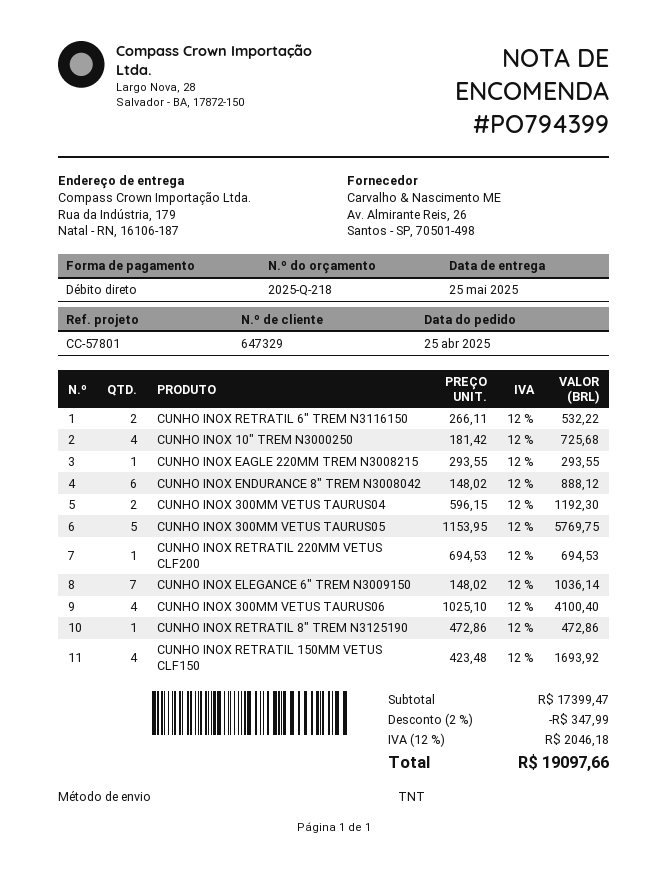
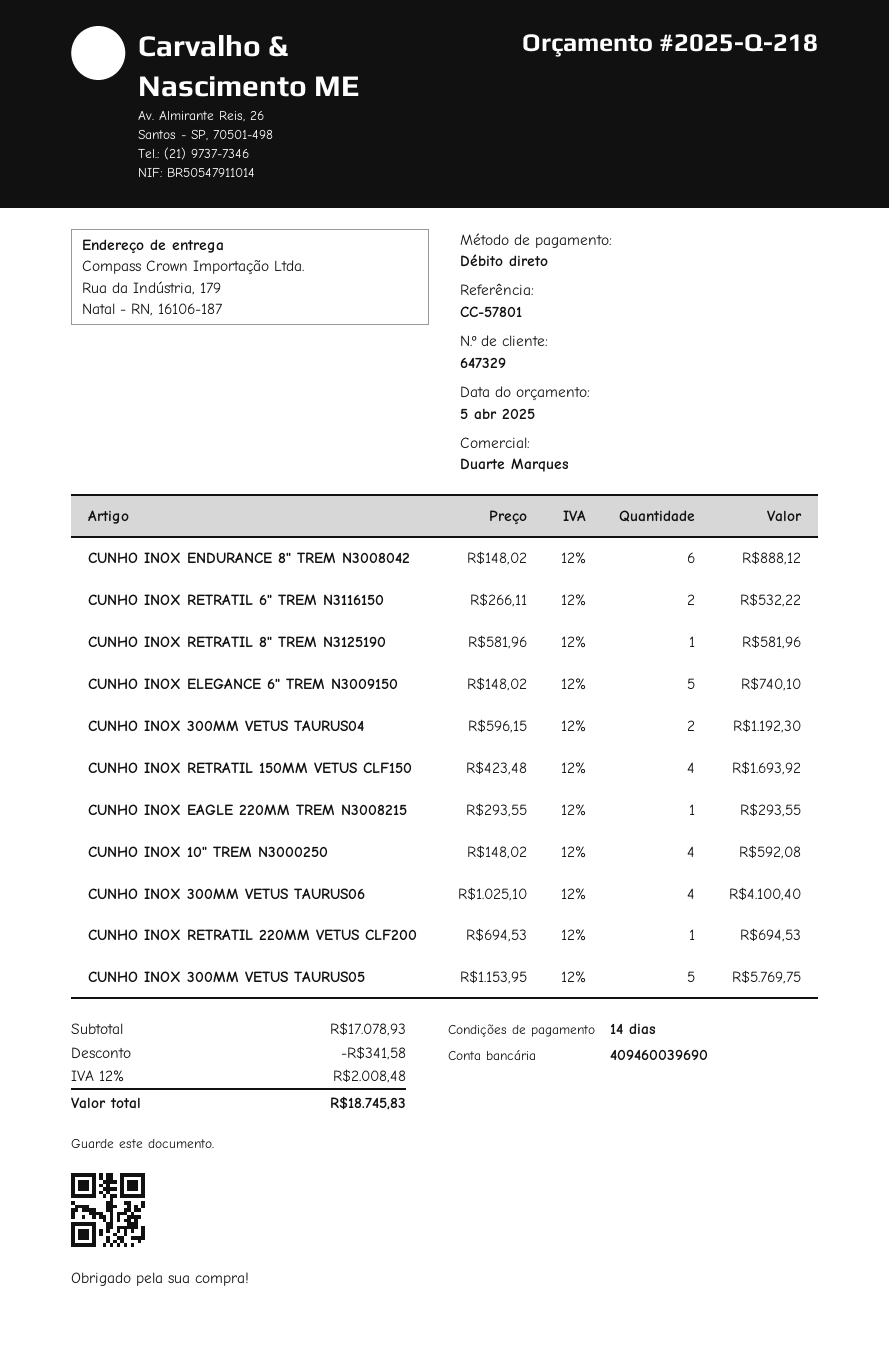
CUNHO INOX 10" TREM N3000250: 4 x 181.42 = 725.68 -> 4 x 148.02 = 592.08
CUNHO INOX ELEGANCE 6" TREM N3009150: 7 x 148.02 = 1036.14 -> 5 x 148.02 = 740.10
CUNHO INOX RETRATIL 8" TREM N3125190: 1 x 472.86 = 472.86 -> 1 x 581.96 = 581.96
subtotal: 17399.47 -> 17078.93
discount: 347.99 -> 341.58
tax: 12% = 2046.18 -> 12% = 2008.48
total: 19097.66 -> 18745.83

